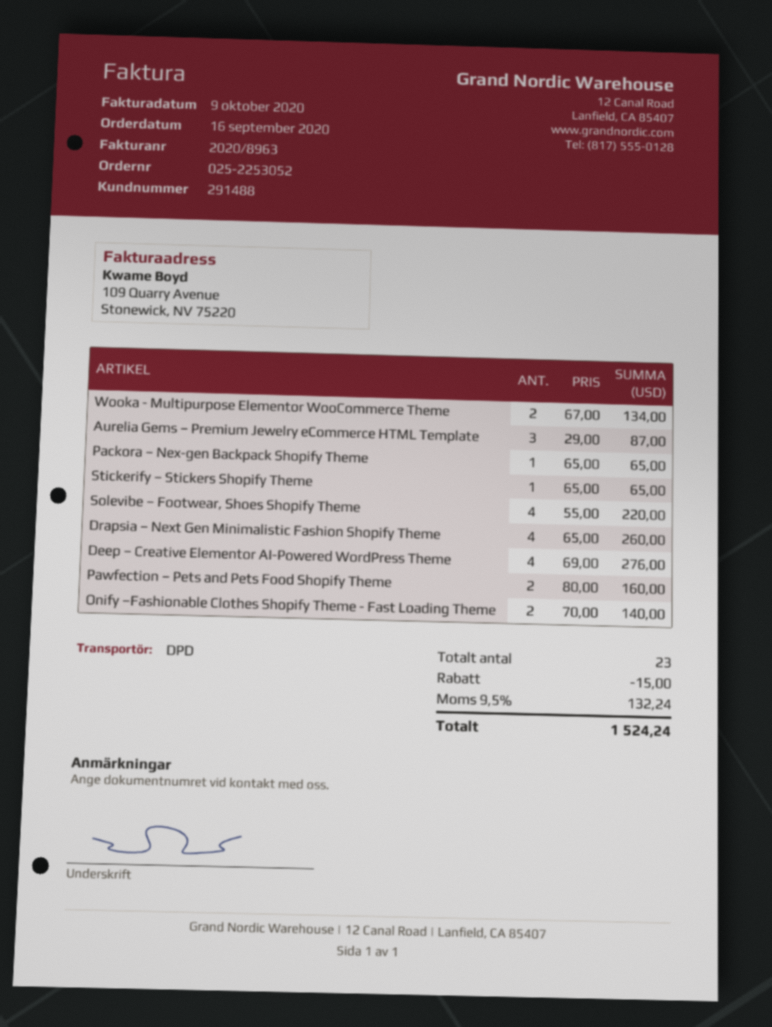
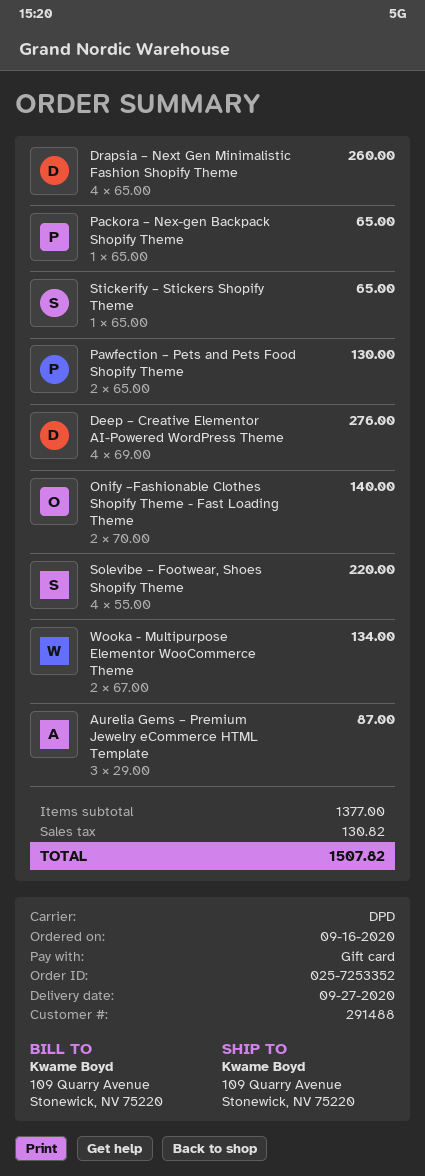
order number: 025-2253052 -> 025-7253352
Pawfection – Pets and Pets Food Shopify Theme: 2 x 80.00 = 160.00 -> 2 x 65.00 = 130.00
discount: 15.00 -> none
tax: 132.24 -> 130.82
total: 1524.24 -> 1507.82

